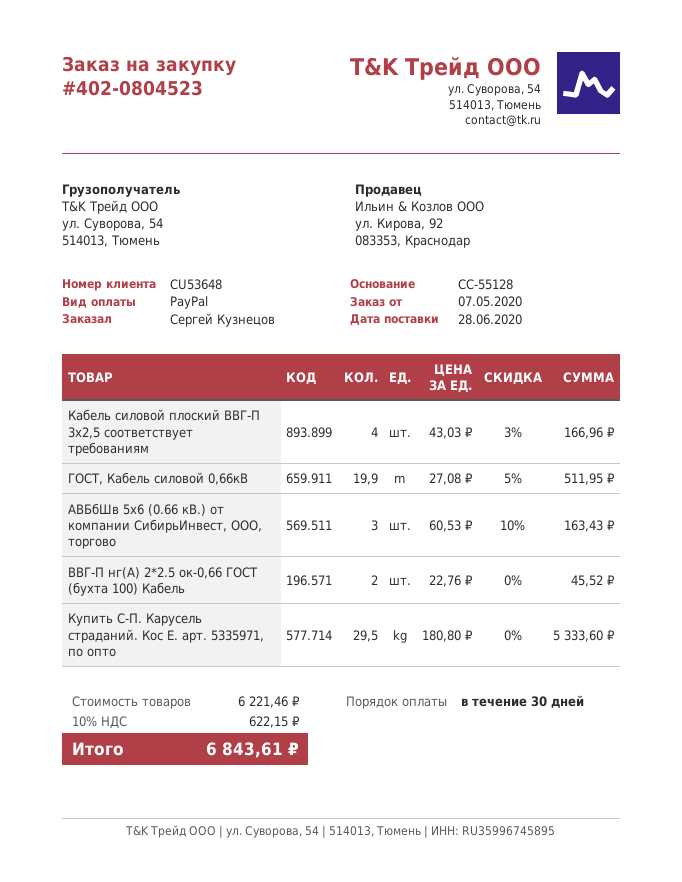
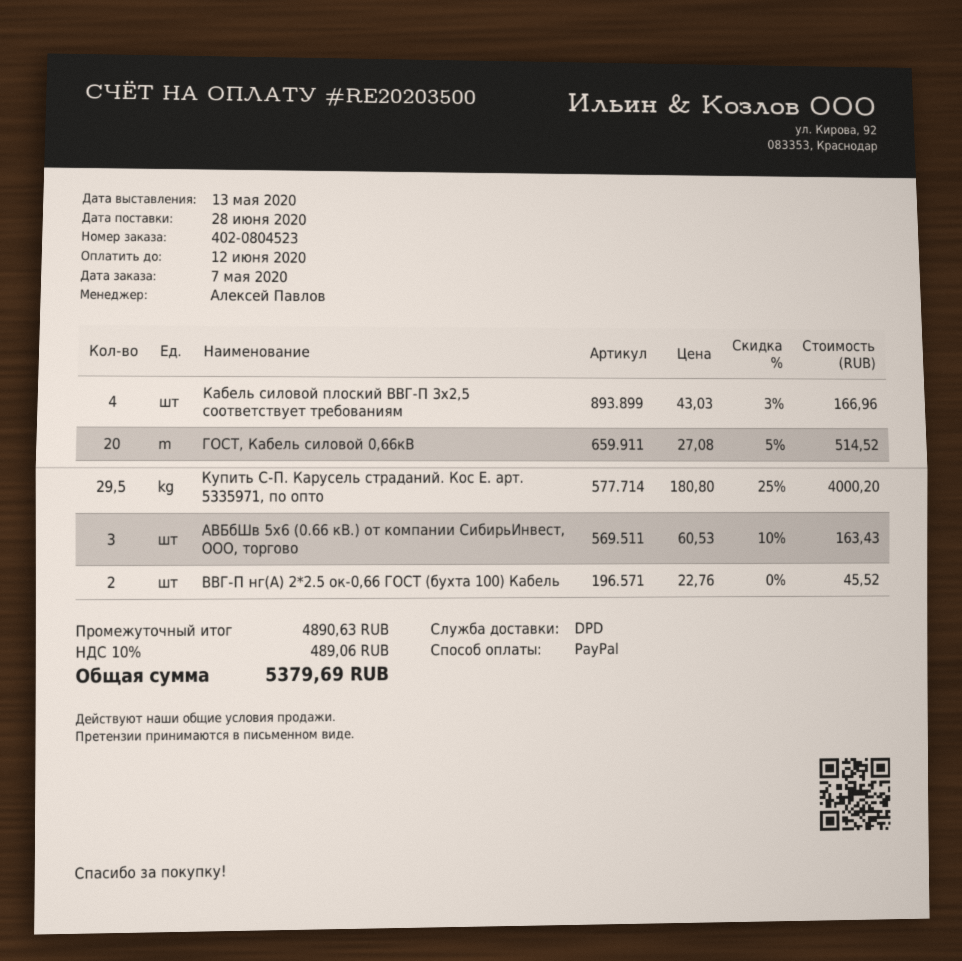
ГОСТ, Кабель силовой 0,66кВ: 19.9 x 27.08 - 5% = 511.95 -> 20 x 27.08 - 5% = 514.52
Купить С-П. Карусель страданий. Кос Е. арт. 5335971, по опто: 29.5 x 180.80 = 5333.60 -> 29.5 x 180.80 - 25% = 4000.20
subtotal: 6221.46 -> 4890.63
tax: 10% = 622.15 -> 10% = 489.06
total: 6843.61 -> 5379.69

